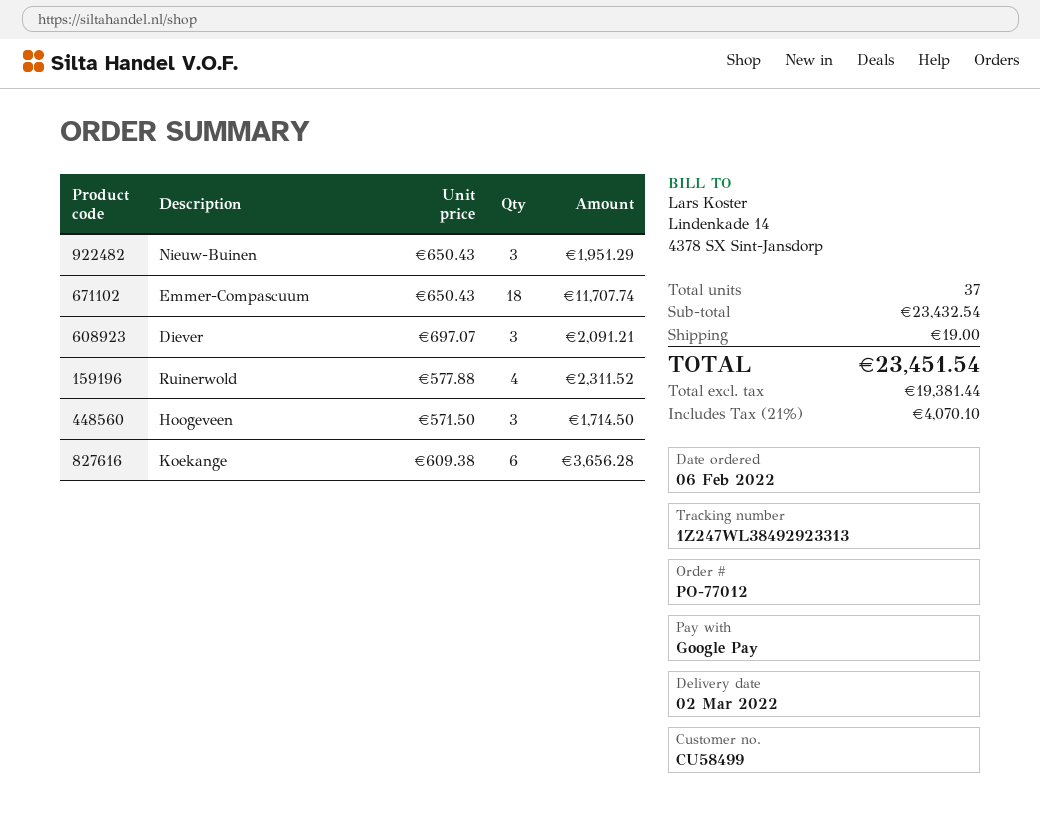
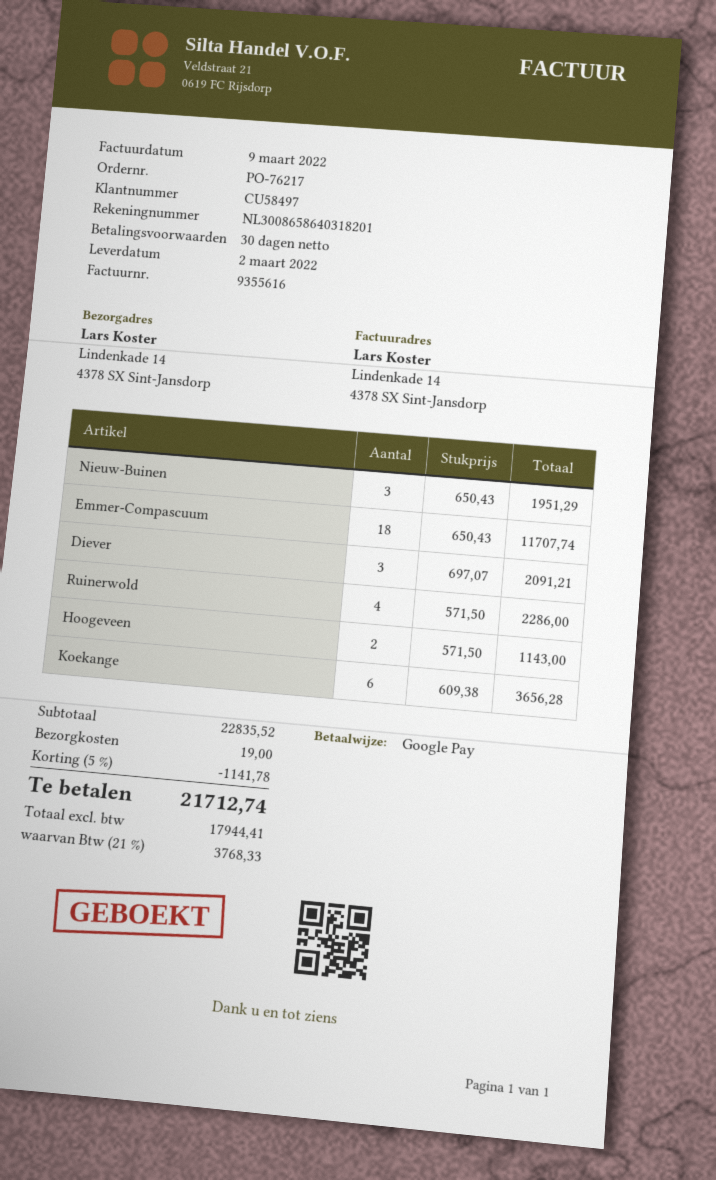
order number: PO-77012 -> PO-76217
customer number: CU58499 -> CU58497
Ruinerwold: 4 x 577.88 = 2311.52 -> 4 x 571.50 = 2286.00
Hoogeveen: 3 x 571.50 = 1714.50 -> 2 x 571.50 = 1143.00
subtotal: 23432.54 -> 22835.52
discount: none -> 5% = 1141.78
net: 19381.44 -> 17944.41
tax: 21% = 4070.10 -> 21% = 3768.33
total: 23451.54 -> 21712.74

